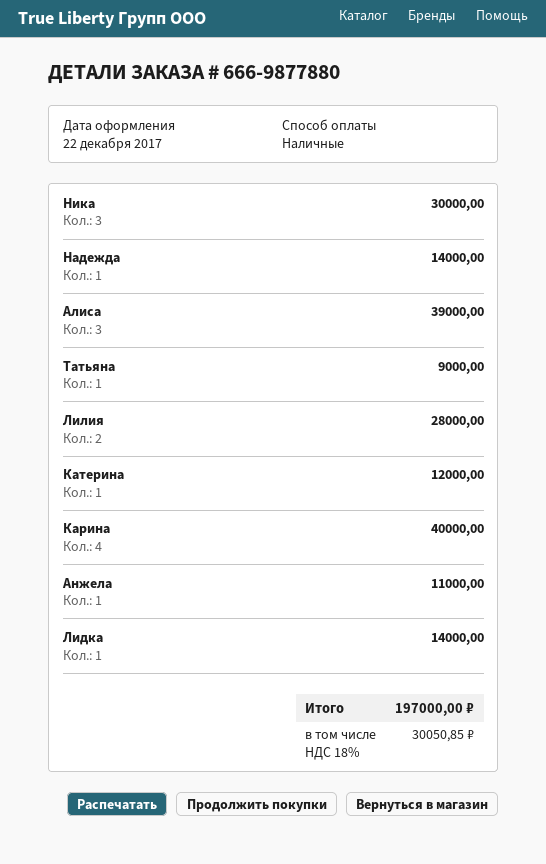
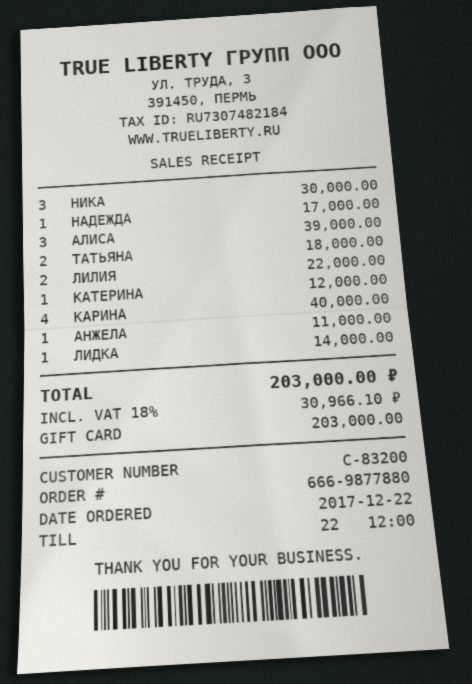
payment method: cash -> gift card
Надежда: 1 for 14000.00 -> 1 for 17000.00
Татьяна: 1 for 9000.00 -> 2 for 18000.00
Лилия: 2 for 28000.00 -> 2 for 22000.00
tax: 18% = 30050.85 -> 18% = 30966.10
total: 197000.00 -> 203000.00

